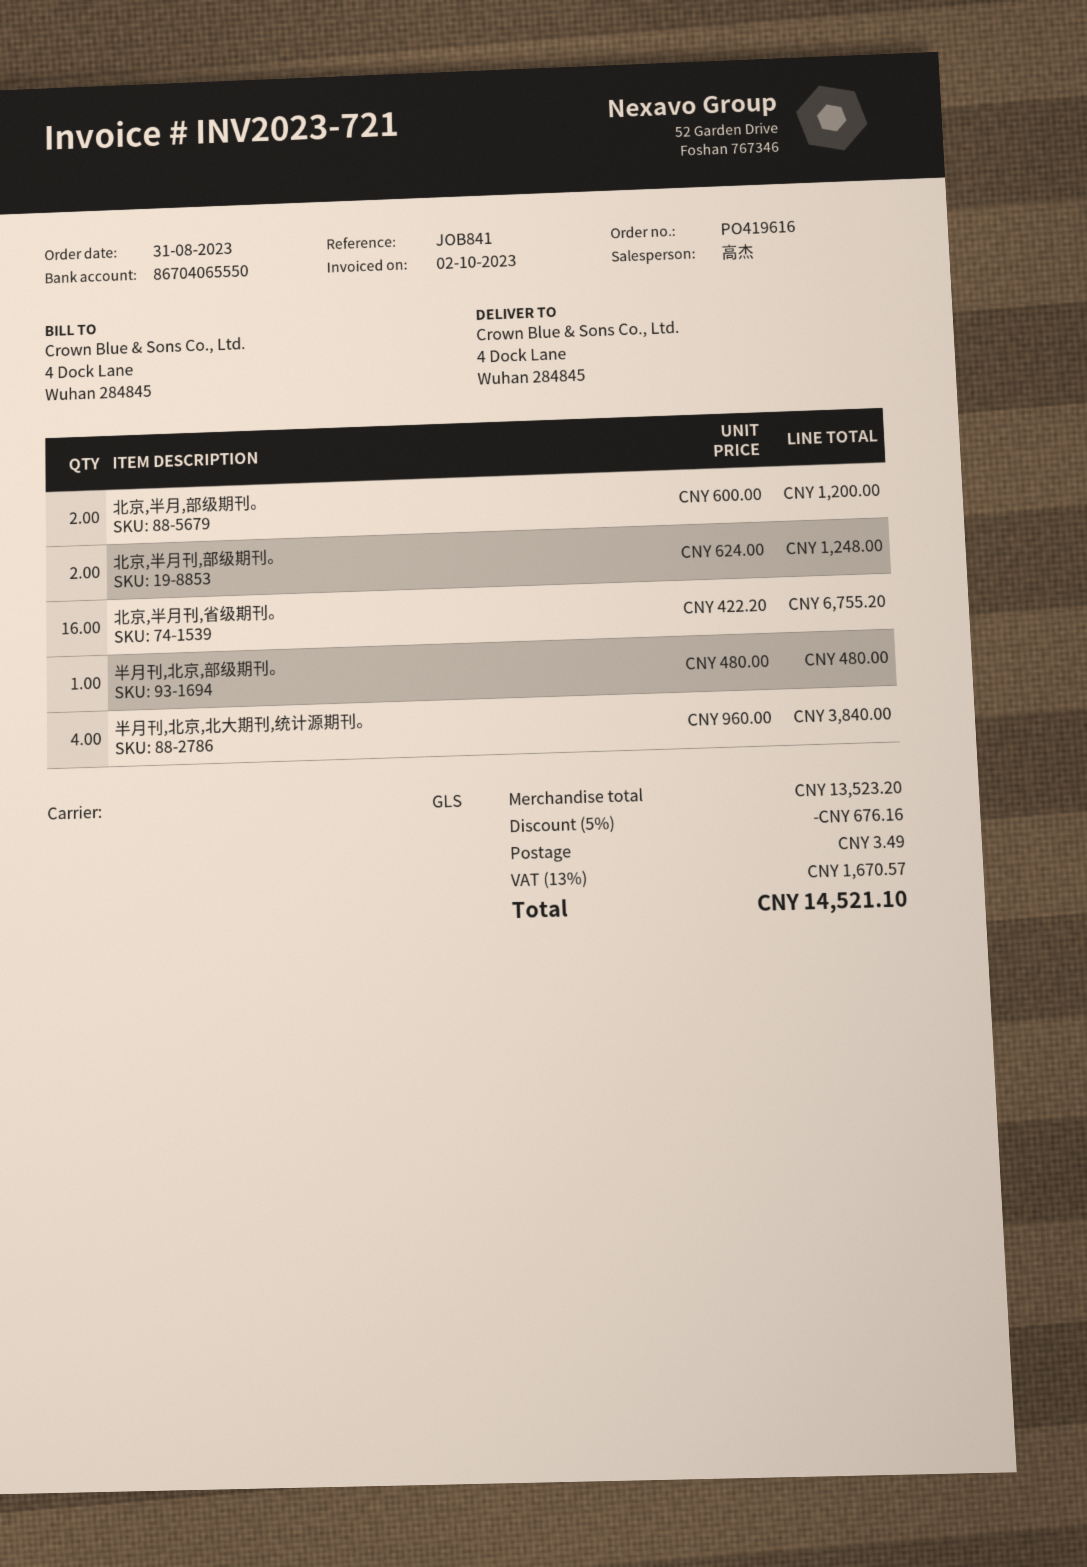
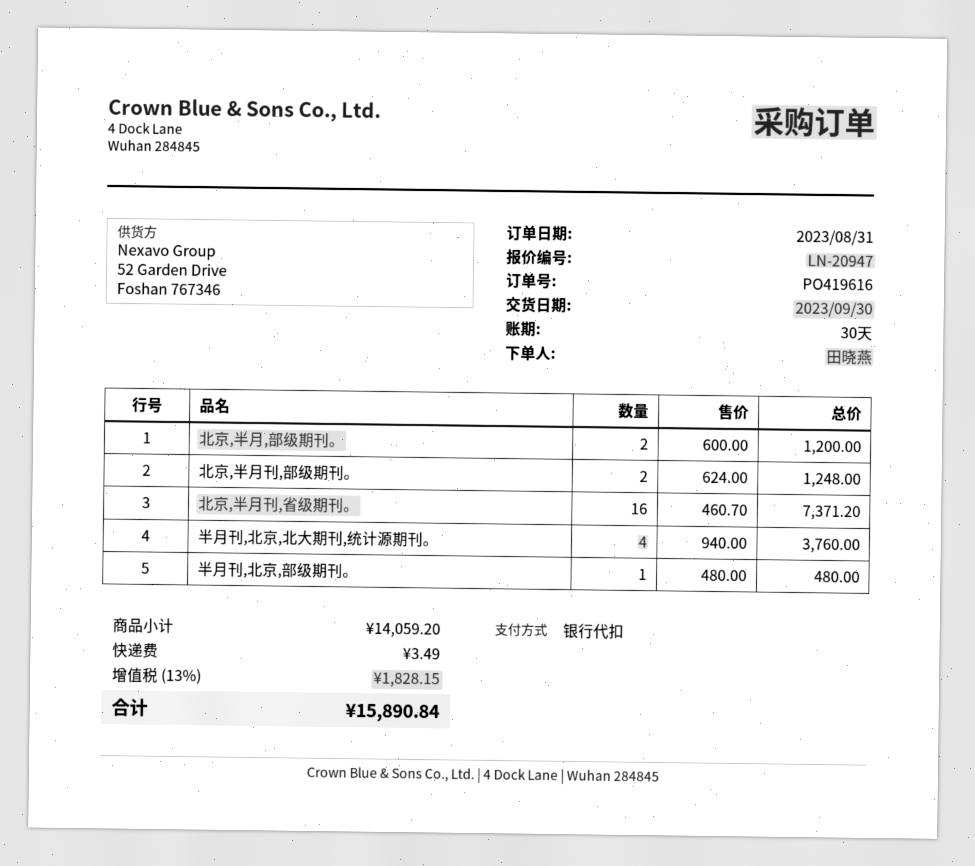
北京,半月刊,省级期刊。: 16 x 422.20 = 6755.20 -> 16 x 460.70 = 7371.20
半月刊,北京,北大期刊,统计源期刊。: 4 x 960.00 = 3840.00 -> 4 x 940.00 = 3760.00
subtotal: 13523.20 -> 14059.20
discount: 5% = 676.16 -> none
tax: 13% = 1670.57 -> 13% = 1828.15
total: 14521.10 -> 15890.84

